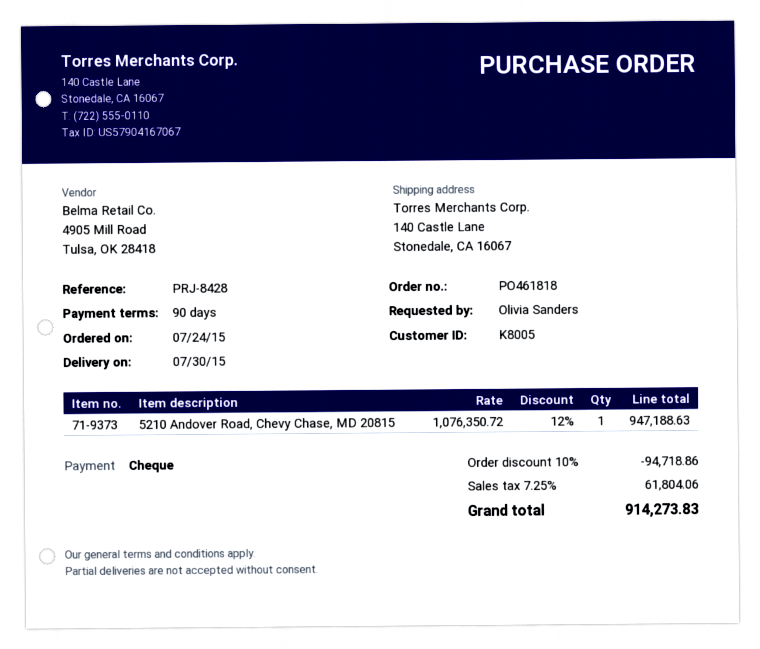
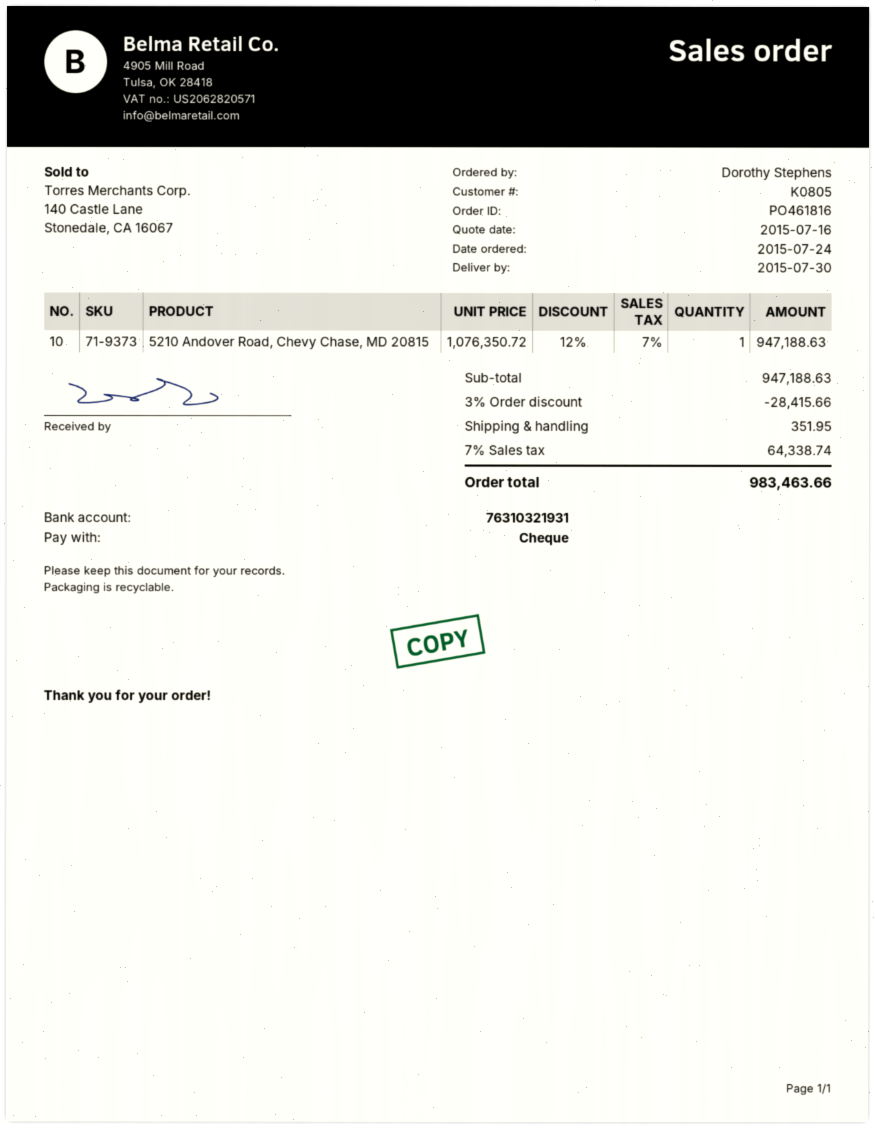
order number: PO461818 -> PO461816
customer number: K8005 -> K0805
ordered by: Olivia Sanders -> Dorothy Stephens
discount: 10% = 94718.86 -> 3% = 28415.66
shipping: none -> 351.95
tax: 7.25% = 61804.06 -> 7% = 64338.74
total: 914273.83 -> 983463.66

